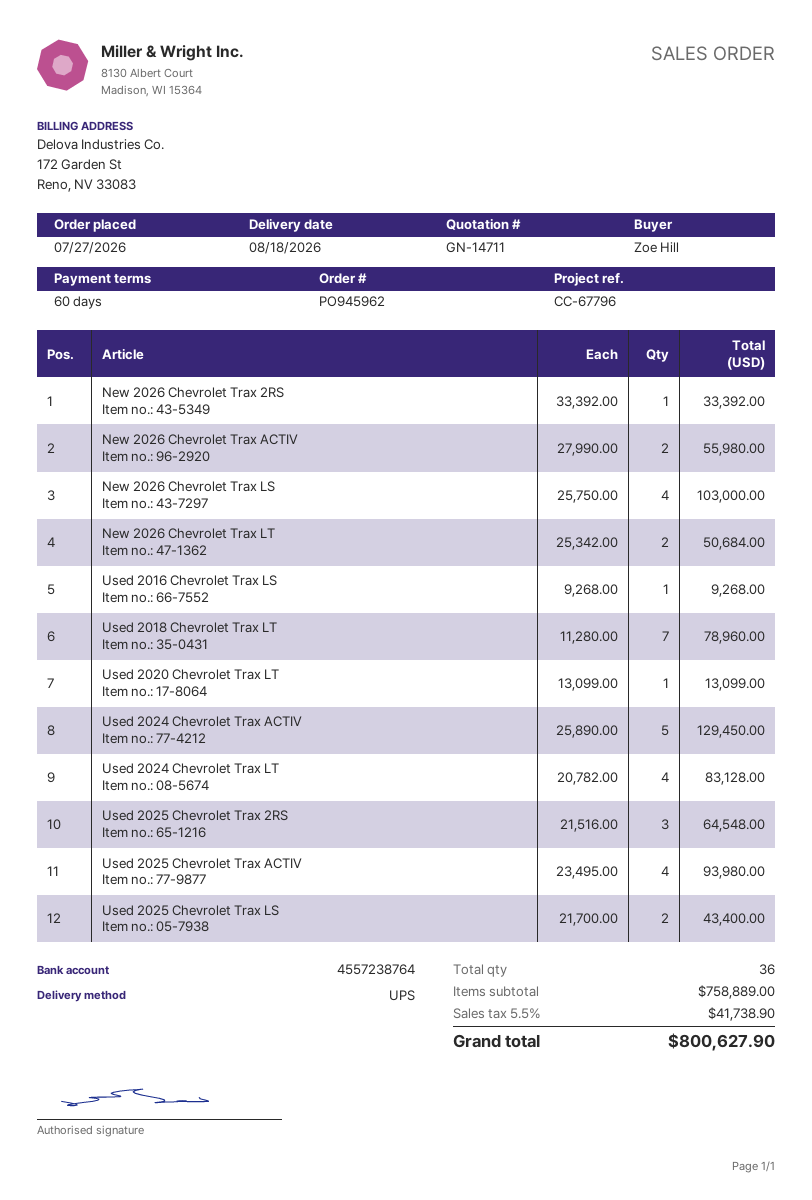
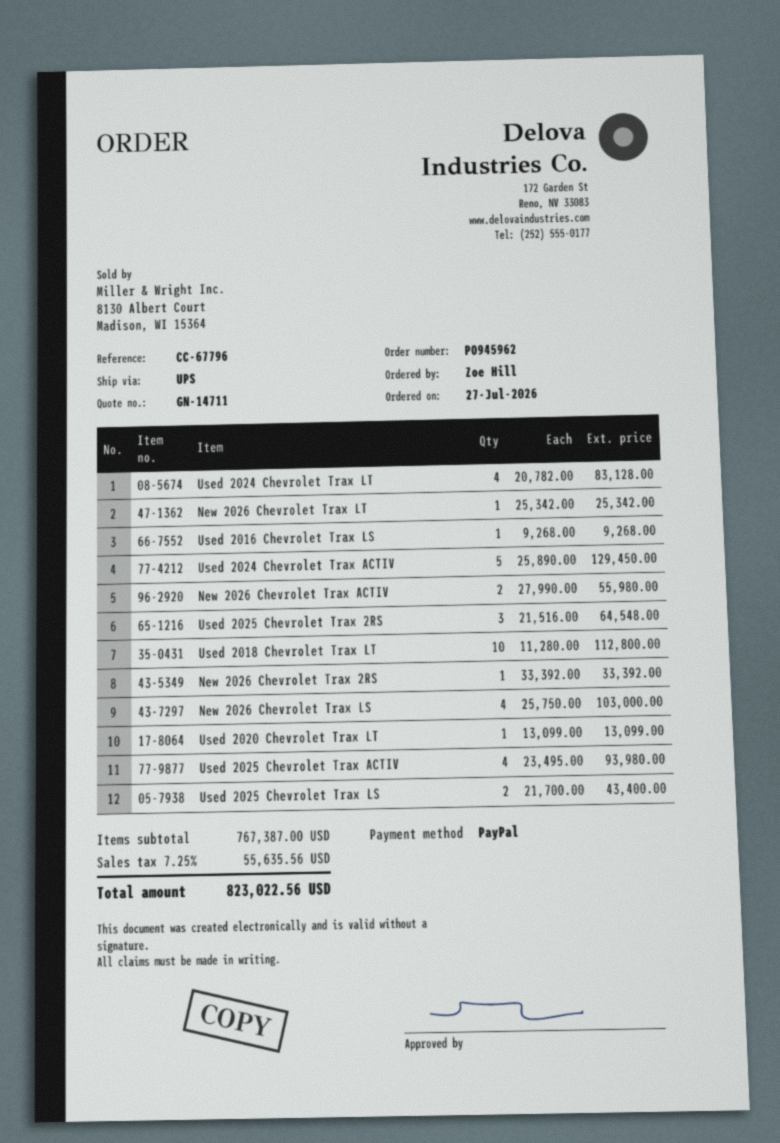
New 2026 Chevrolet Trax LT: 2 x 25342.00 = 50684.00 -> 1 x 25342.00 = 25342.00
Used 2018 Chevrolet Trax LT: 7 x 11280.00 = 78960.00 -> 10 x 11280.00 = 112800.00
subtotal: 758889.00 -> 767387.00
tax: 5.5% = 41738.90 -> 7.25% = 55635.56
total: 800627.90 -> 823022.56

